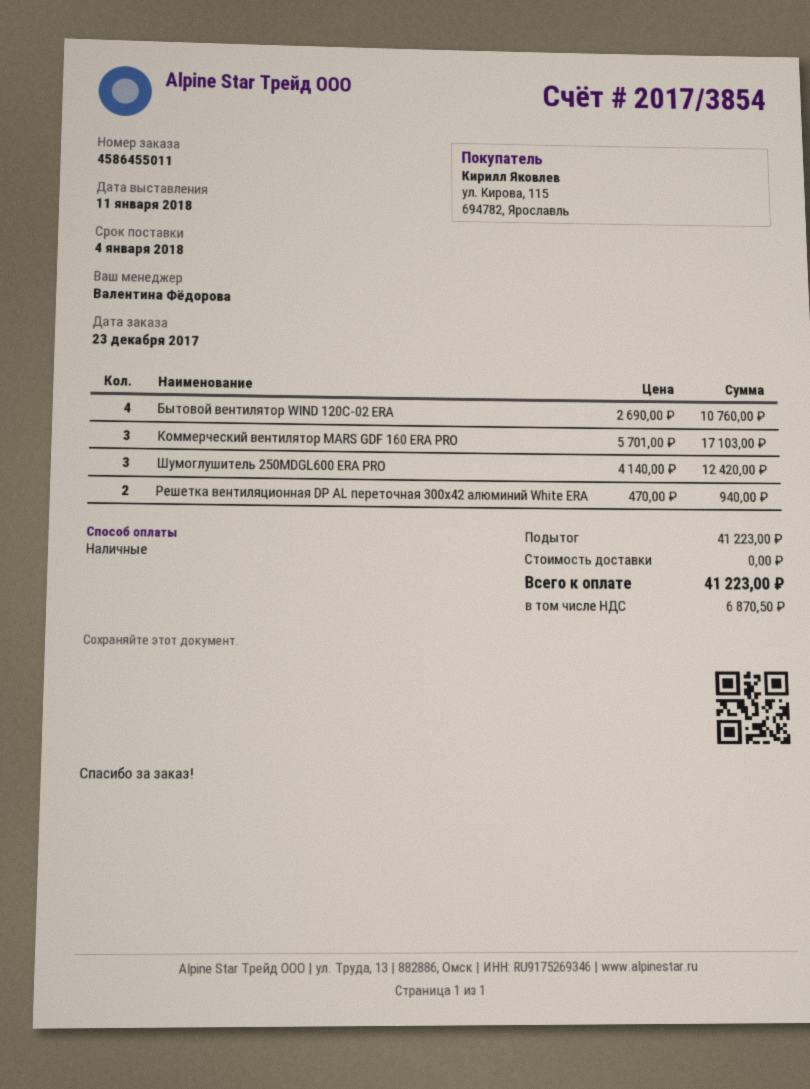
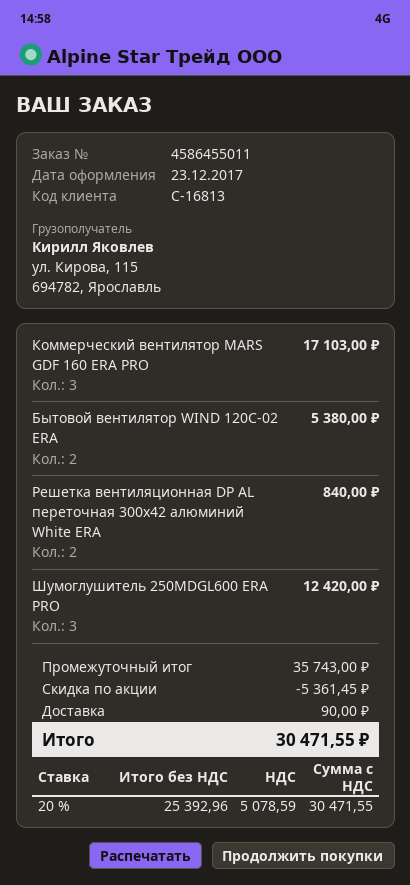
Бытовой вентилятор WIND 120C-02 ERA: 4 for 10760.00 -> 2 for 5380.00
Решетка вентиляционная DP AL переточная 300x42 алюминий White ERA: 2 for 940.00 -> 2 for 840.00
subtotal: 41223.00 -> 35743.00
discount: none -> 5361.45
shipping: 0.00 -> 90.00
tax: 6870.50 -> 5078.59
total: 41223.00 -> 30471.55

